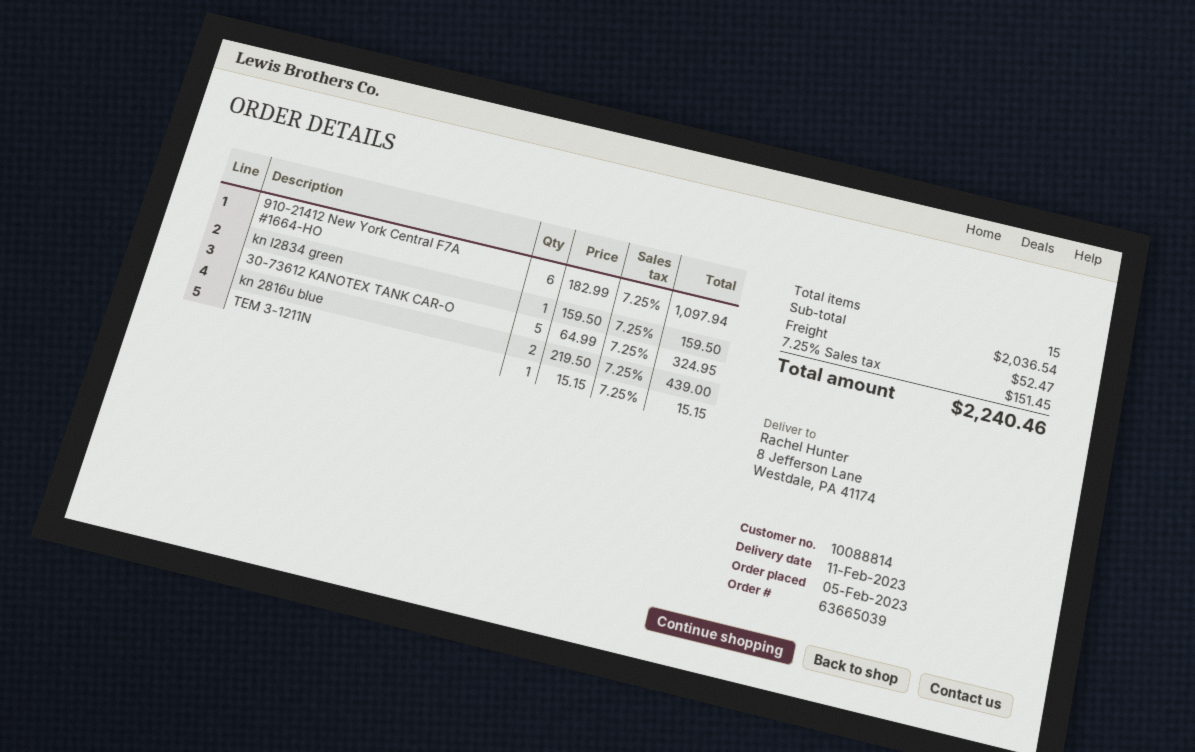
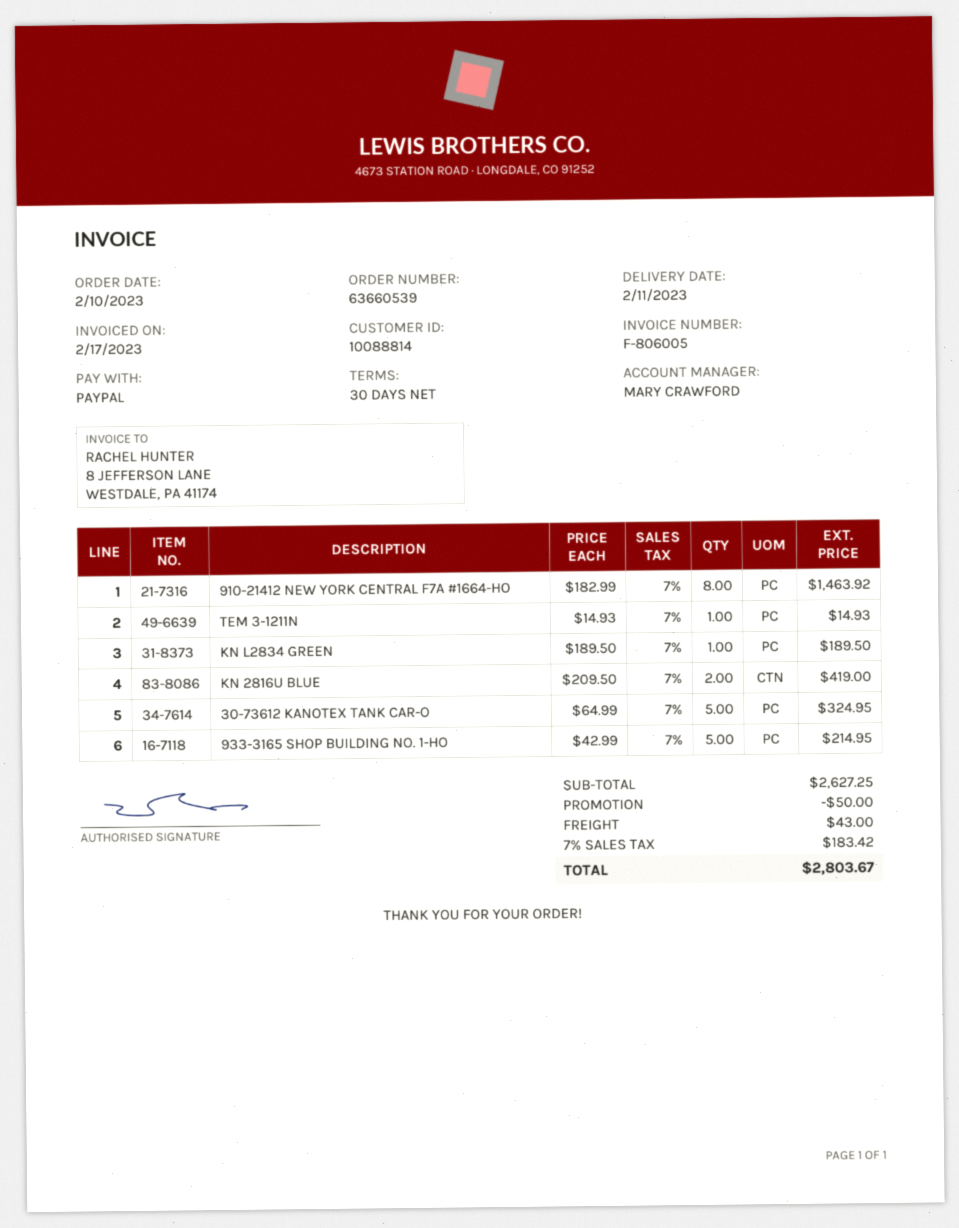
order number: 63665039 -> 63660539
order date: 2023-02-05 -> 2023-02-10
910-21412 New York Central F7A #1664-HO: 6 x 182.99 = 1097.94 -> 8 x 182.99 = 1463.92
kn l2834 green: 1 x 159.50 = 159.50 -> 1 x 189.50 = 189.50
kn 2816u blue: 2 x 219.50 = 439.00 -> 2 x 209.50 = 419.00
TEM 3-1211N: 1 x 15.15 = 15.15 -> 1 x 14.93 = 14.93
933-3165 SHOP BUILDING NO. 1-HO: none -> 5 x 42.99 = 214.95
subtotal: 2036.54 -> 2627.25
discount: none -> 50.00
shipping: 52.47 -> 43.00
tax: 7.25% = 151.45 -> 7% = 183.42
total: 2240.46 -> 2803.67

